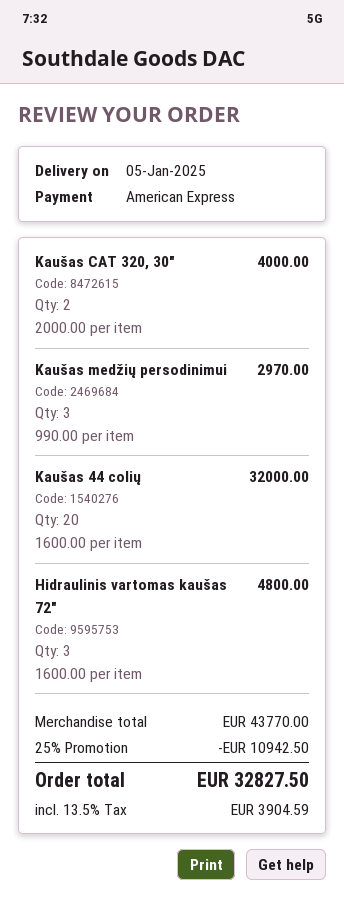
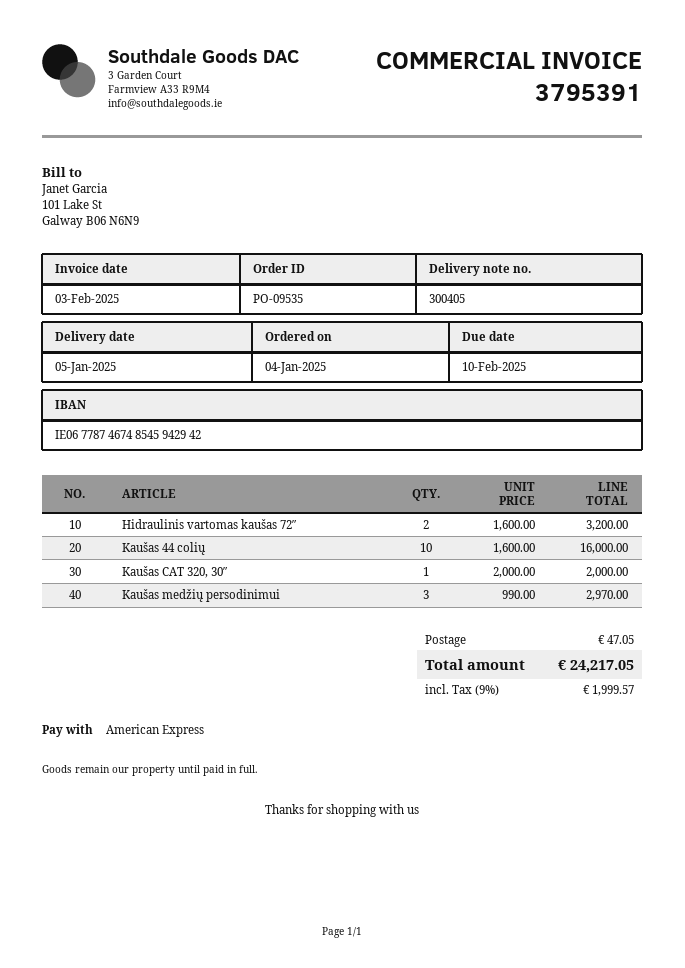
Kaušas CAT 320, 30″: 2 x 2000.00 = 4000.00 -> 1 x 2000.00 = 2000.00
Kaušas 44 colių: 20 x 1600.00 = 32000.00 -> 10 x 1600.00 = 16000.00
Hidraulinis vartomas kaušas 72″: 3 x 1600.00 = 4800.00 -> 2 x 1600.00 = 3200.00
discount: 25% = 10942.50 -> none
shipping: none -> 47.05
tax: 13.5% = 3904.59 -> 9% = 1999.57
total: 32827.50 -> 24217.05

